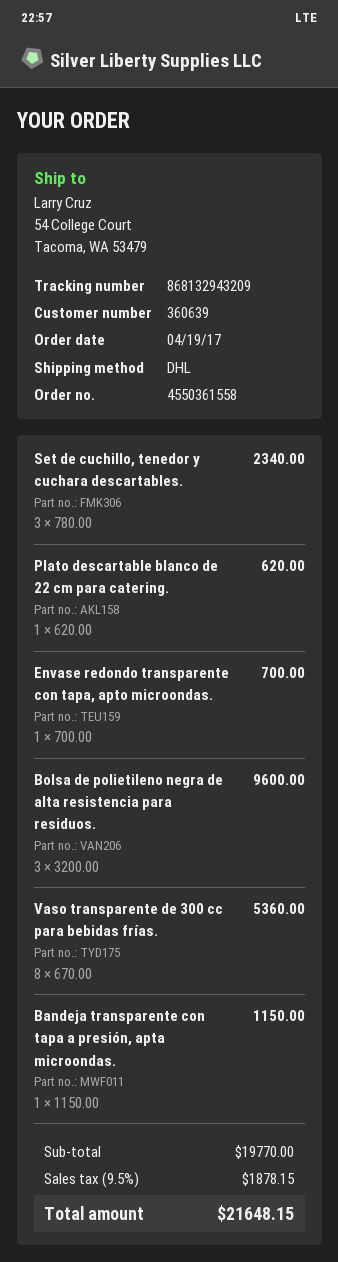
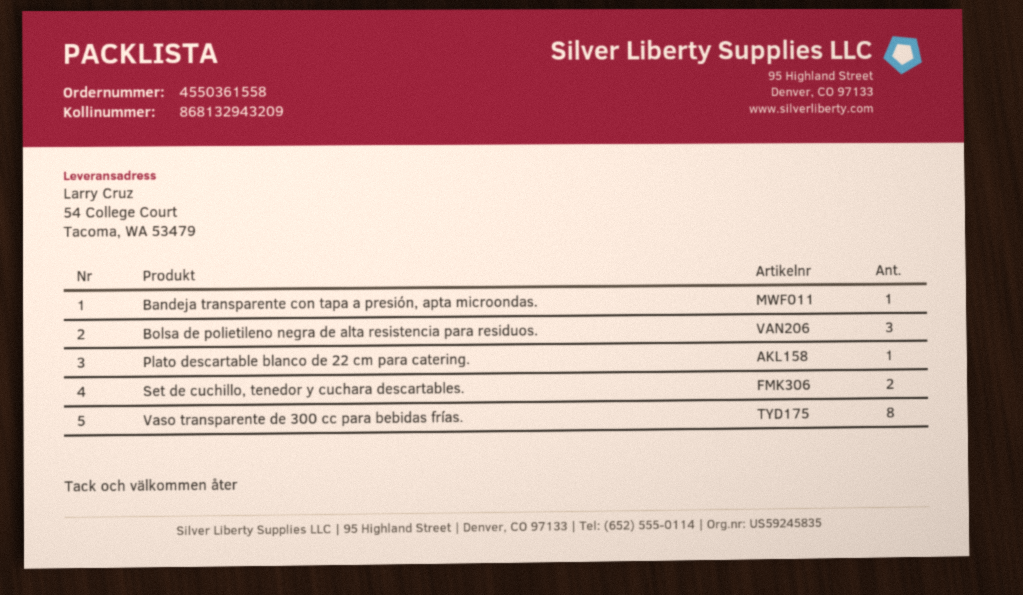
Set de cuchillo, tenedor y cuchara descartables.: 3 -> 2
Envase redondo transparente con tapa, apto microondas.: 1 -> none

